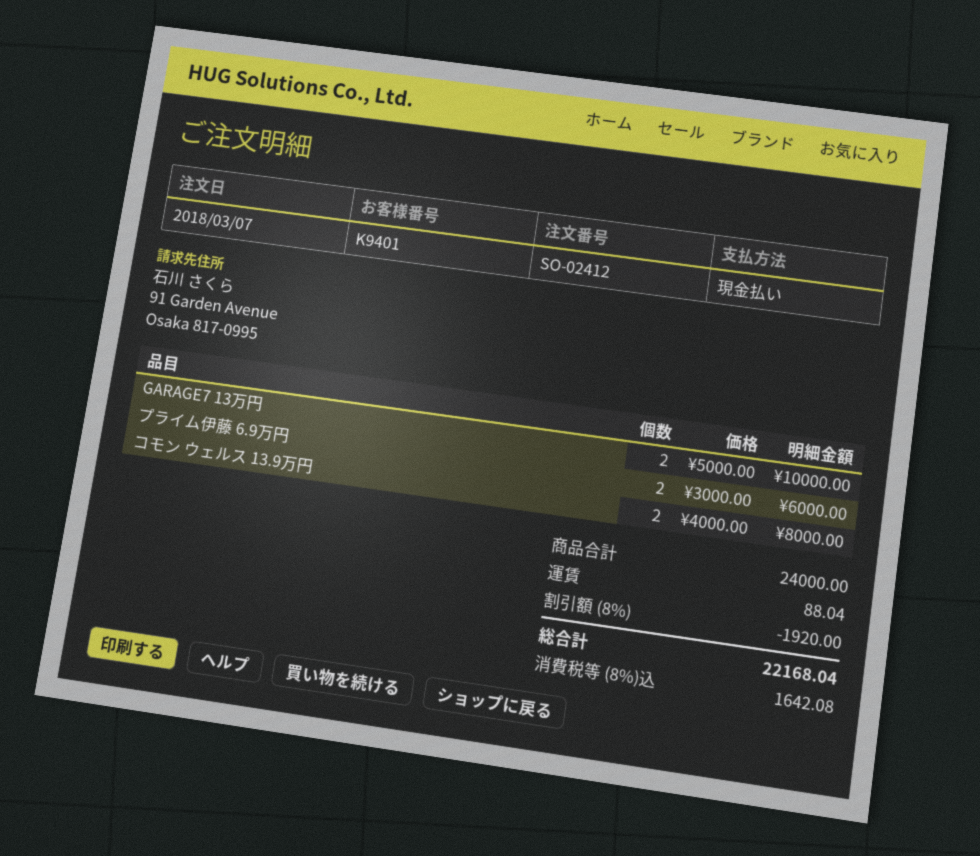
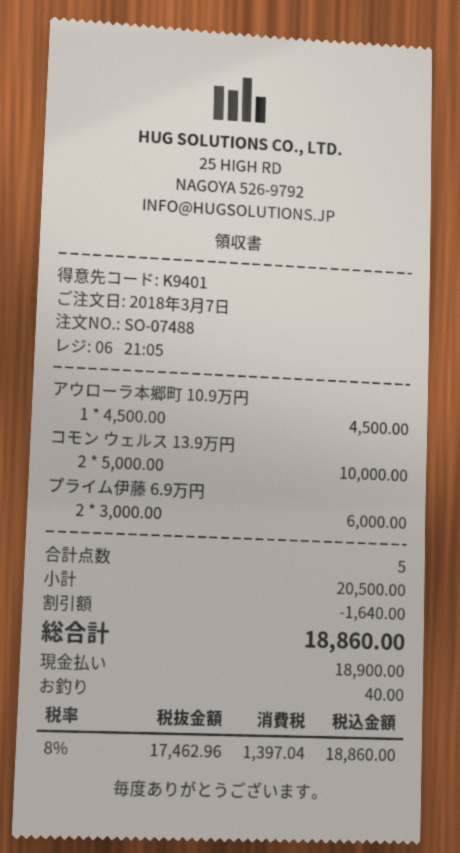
order number: SO-02412 -> SO-07488
GARAGE7 13万円: 2 x 5000.00 = 10000.00 -> none
コモン ウェルス 13.9万円: 2 x 4000.00 = 8000.00 -> 2 x 5000.00 = 10000.00
アウローラ本郷町 10.9万円: none -> 1 x 4500.00 = 4500.00
subtotal: 24000.00 -> 20500.00
discount: 1920.00 -> 1640.00
shipping: 88.04 -> none
tax: 8% = 1642.08 -> 8% = 1397.04
total: 22168.04 -> 18860.00

